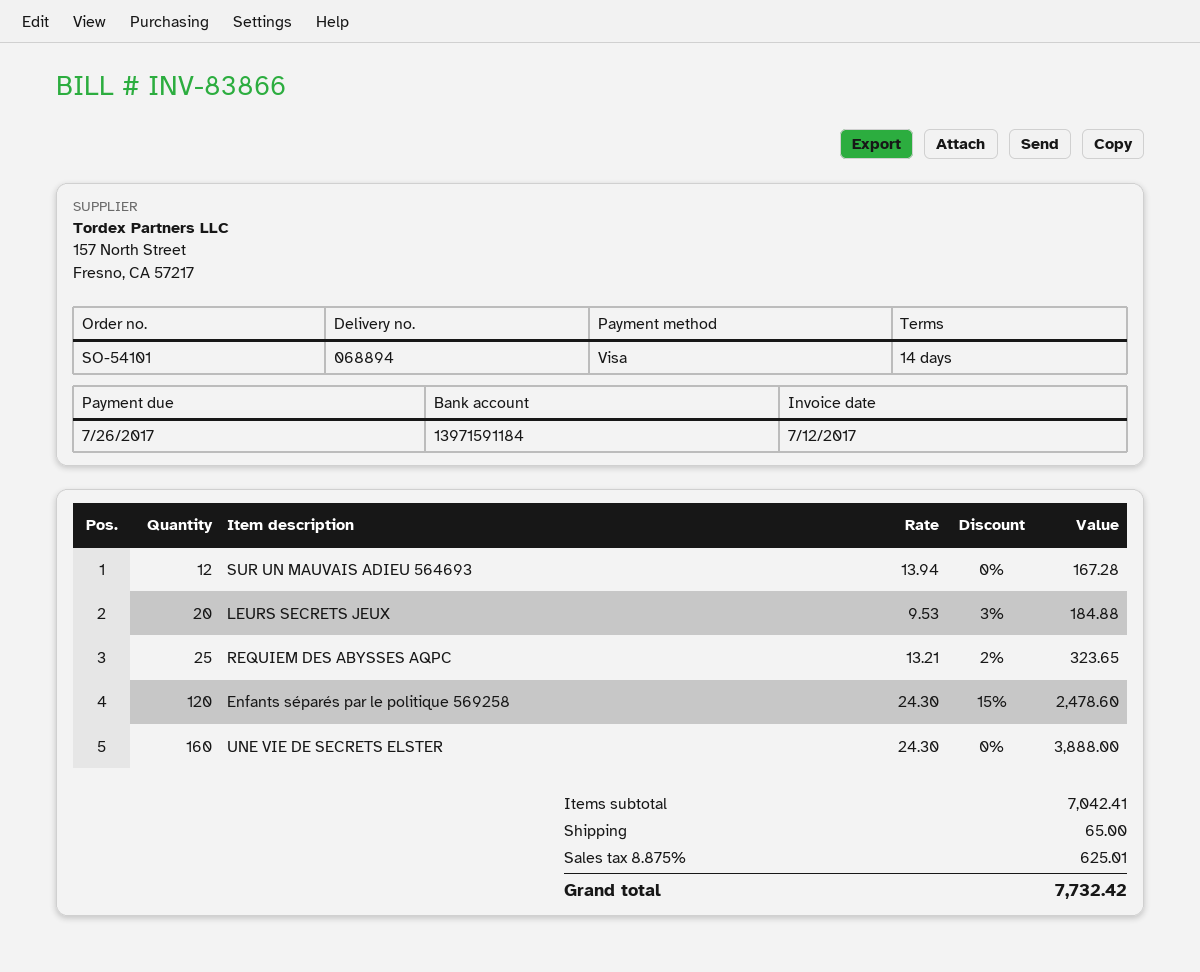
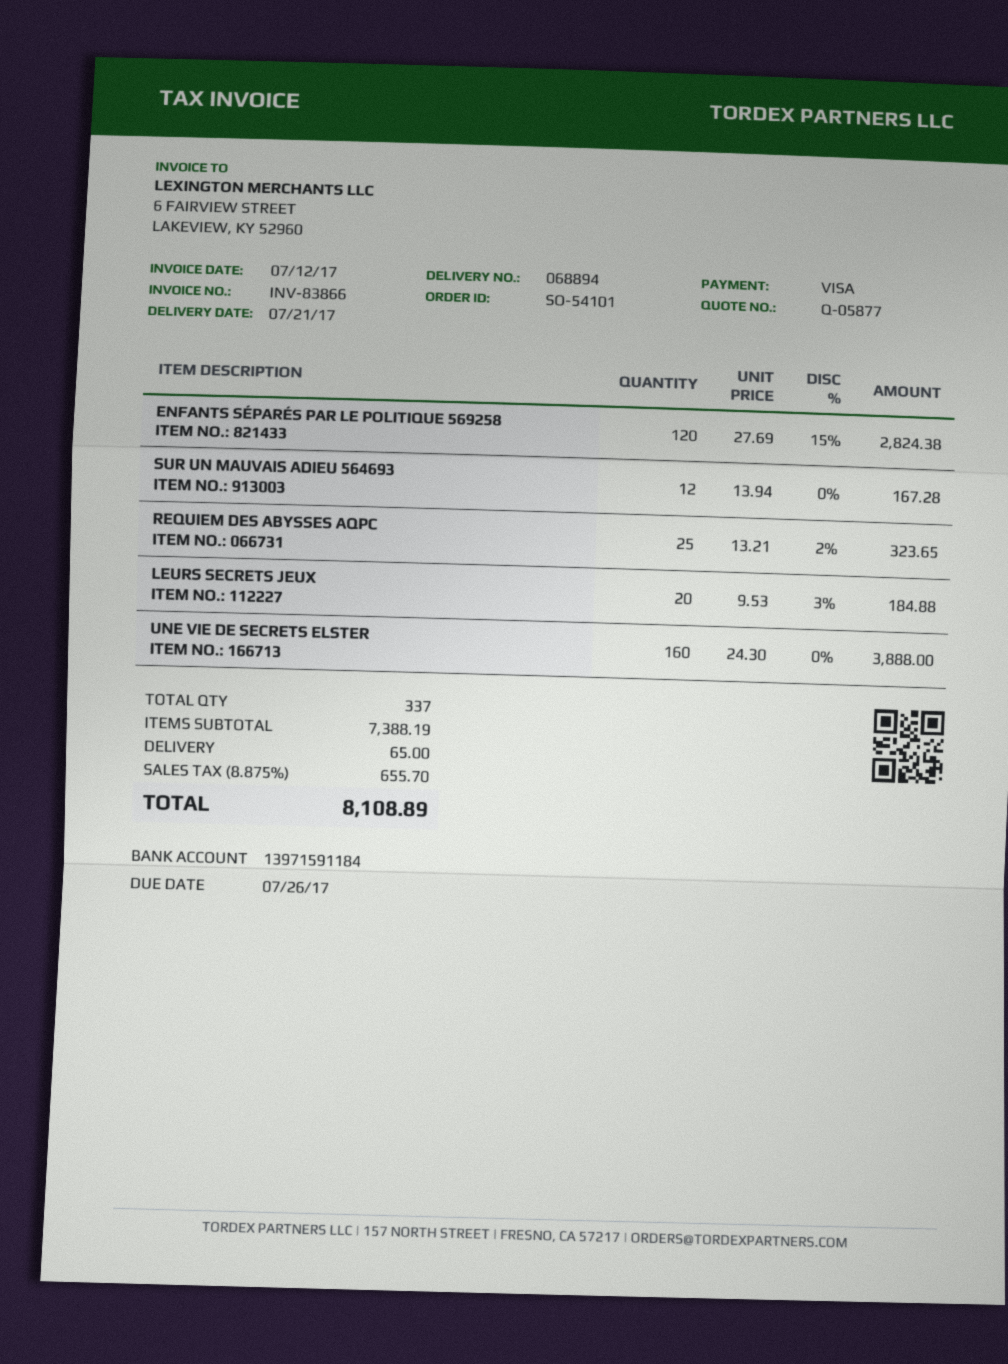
Enfants séparés par le politique 569258: 120 x 24.30 - 15% = 2478.60 -> 120 x 27.69 - 15% = 2824.38
subtotal: 7042.41 -> 7388.19
tax: 8.875% = 625.01 -> 8.875% = 655.70
total: 7732.42 -> 8108.89

